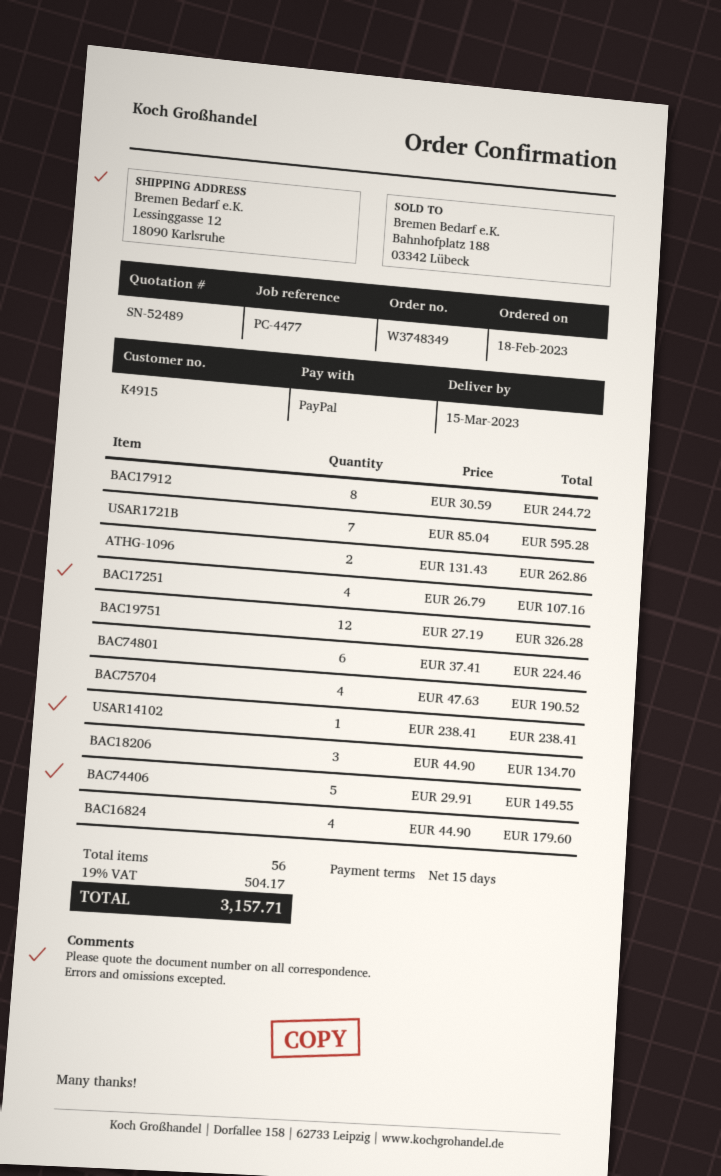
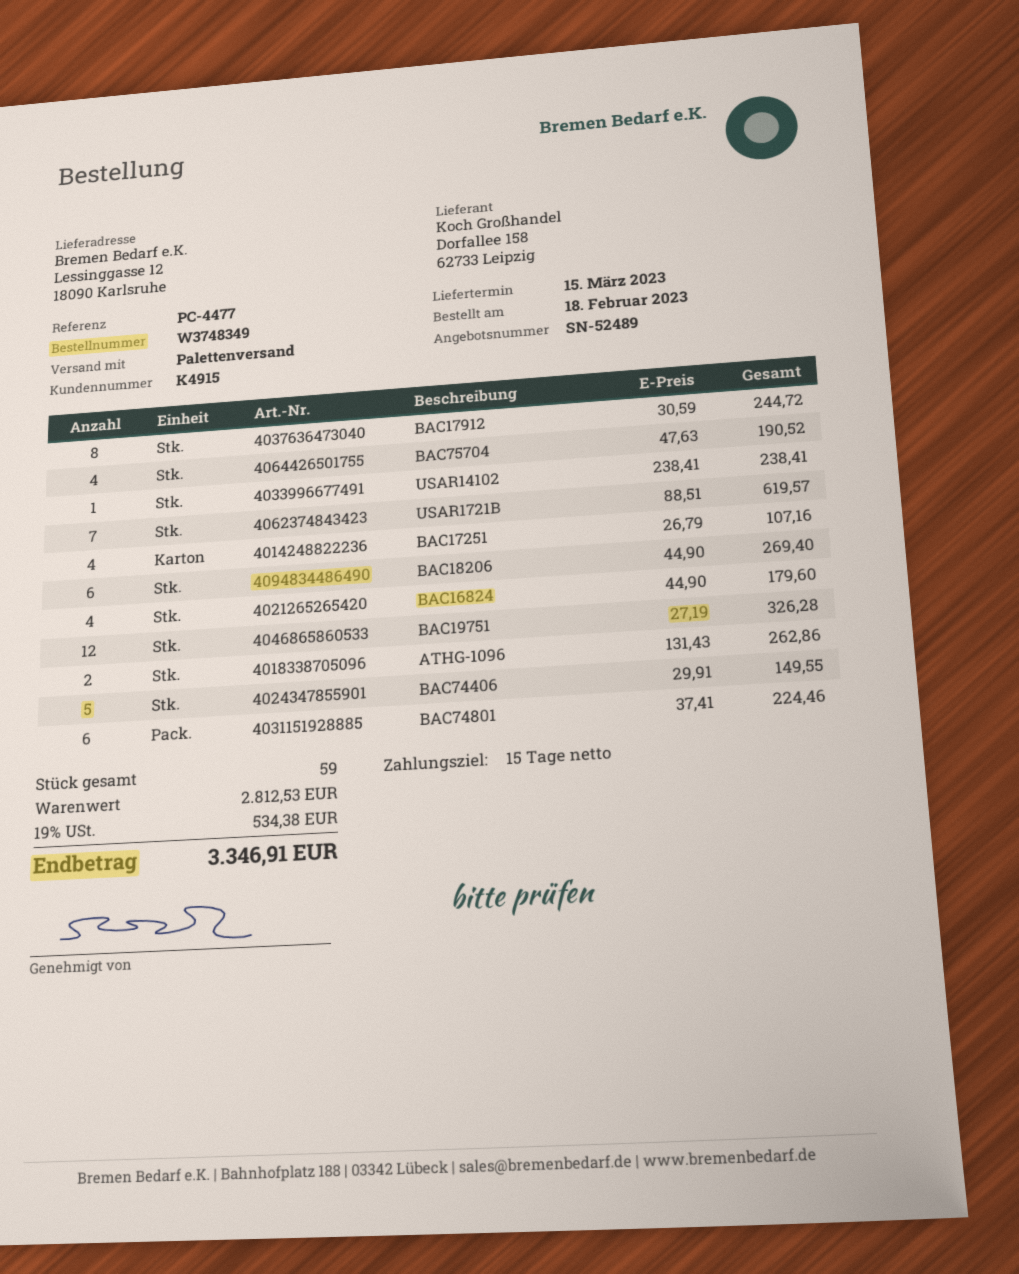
USAR1721B: 7 x 85.04 = 595.28 -> 7 x 88.51 = 619.57
BAC18206: 3 x 44.90 = 134.70 -> 6 x 44.90 = 269.40
total quantity: 56 -> 59
tax: 19% = 504.17 -> 19% = 534.38
total: 3157.71 -> 3346.91

